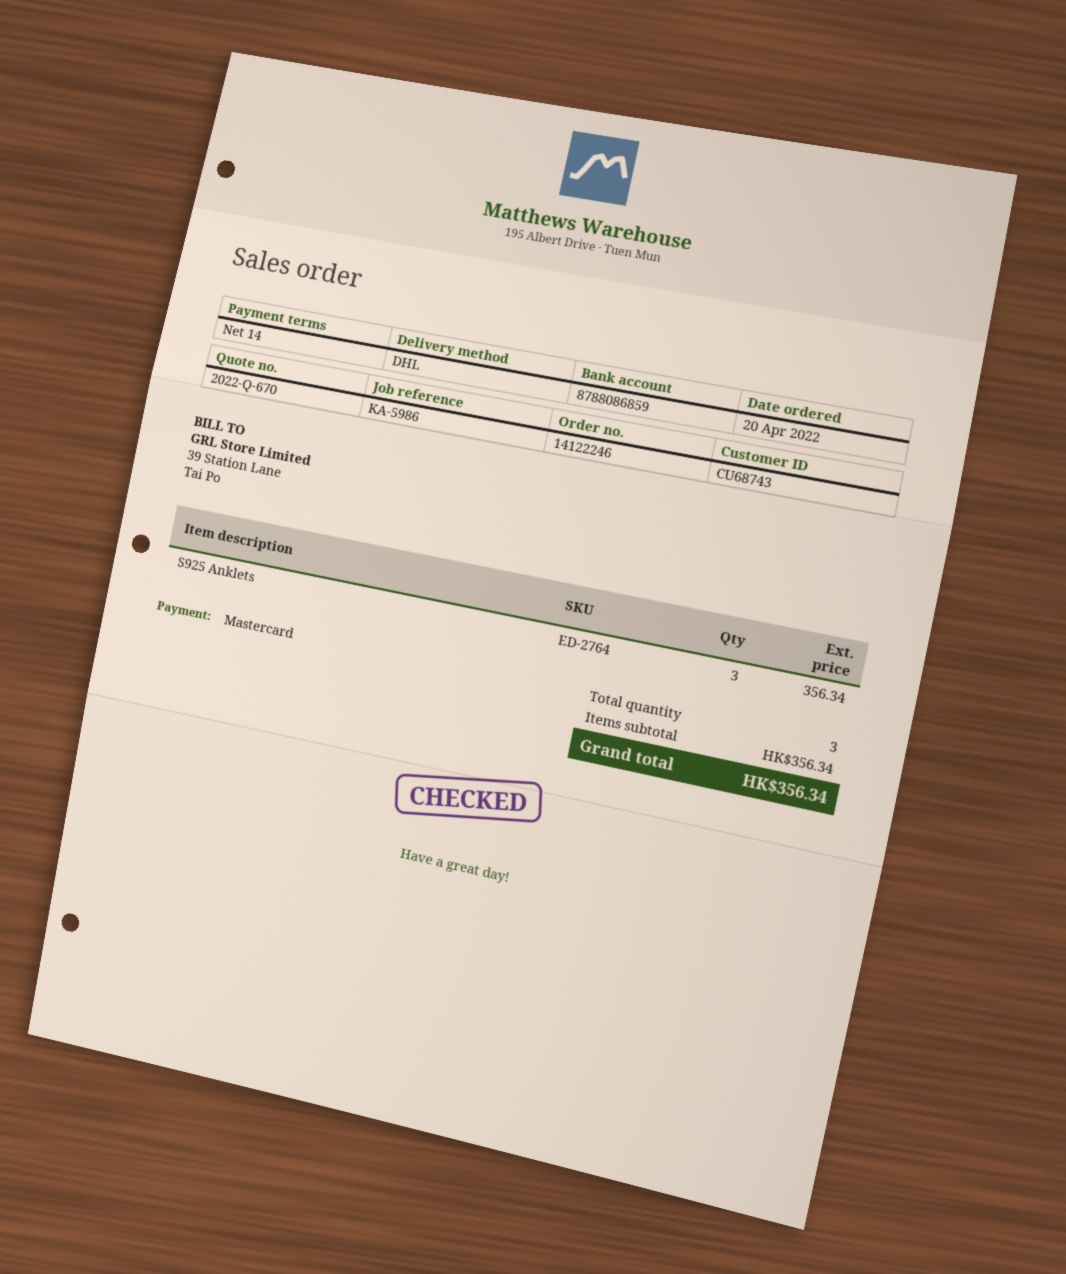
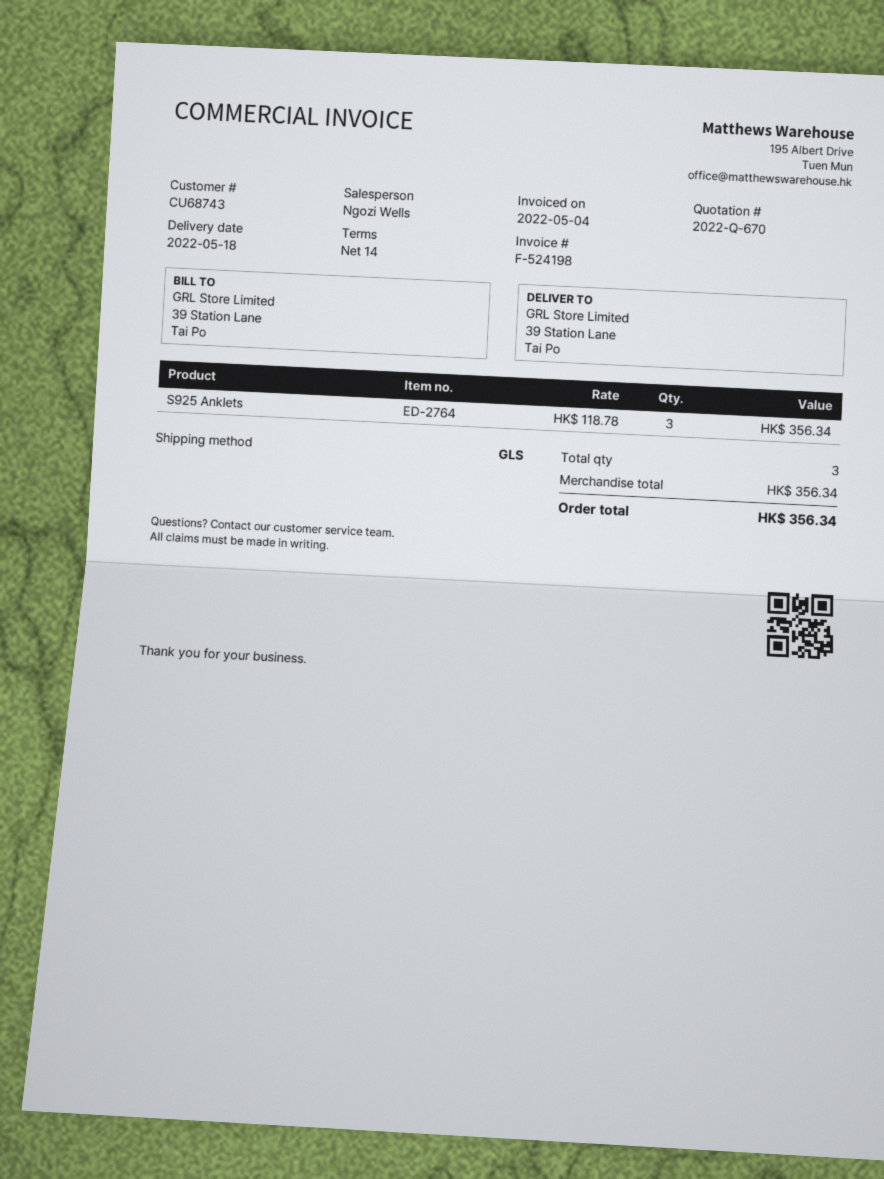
shipping method: DHL -> GLS

